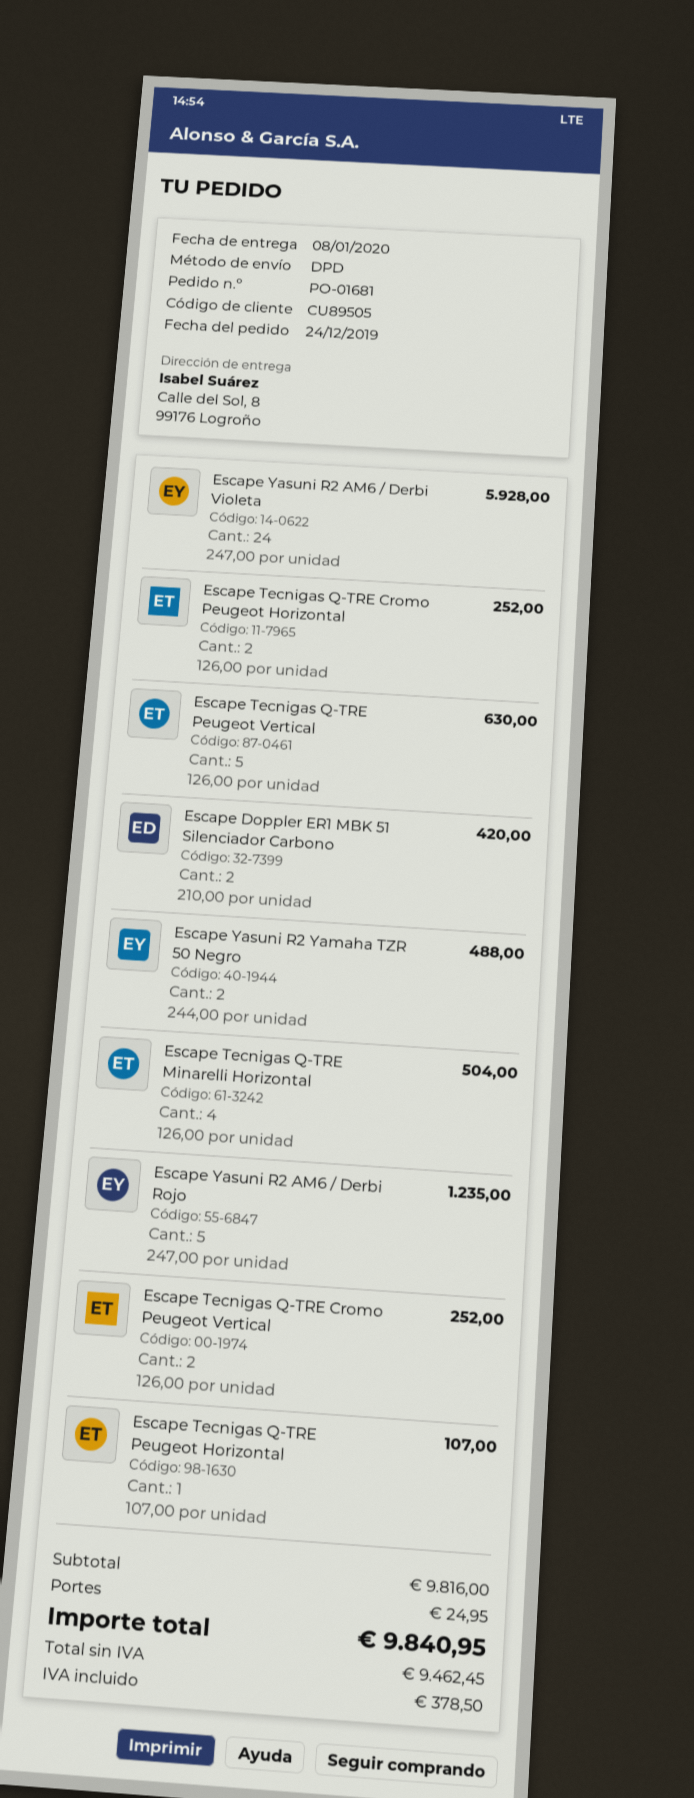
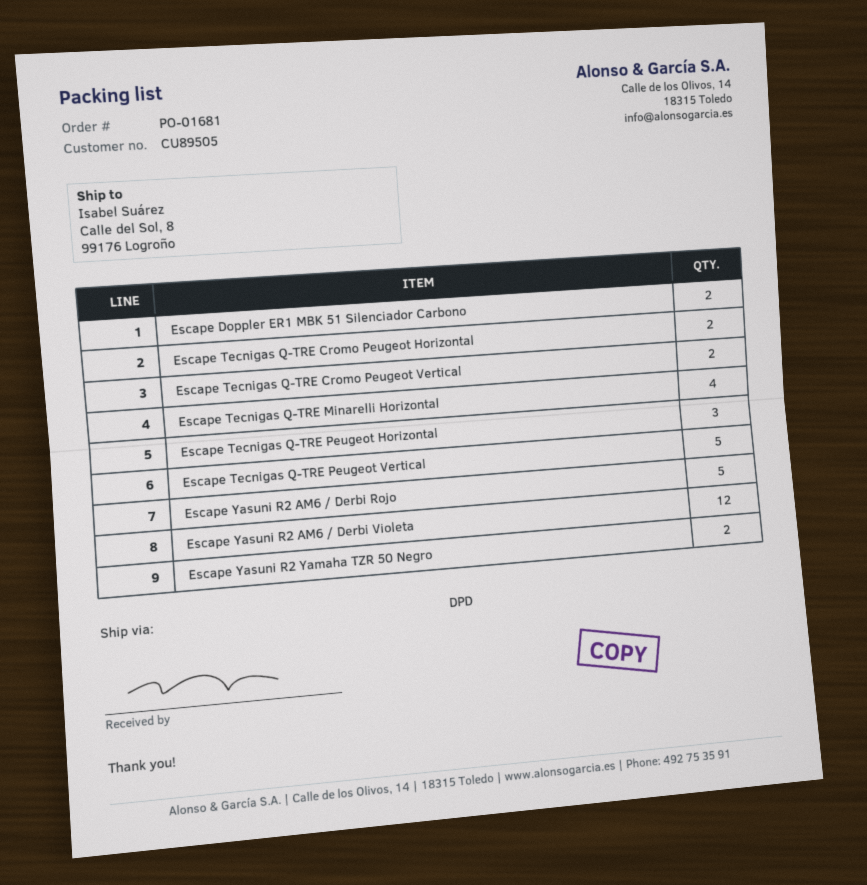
Escape Yasuni R2 AM6 / Derbi Violeta: 24 -> 12
Escape Tecnigas Q-TRE Peugeot Horizontal: 1 -> 3

